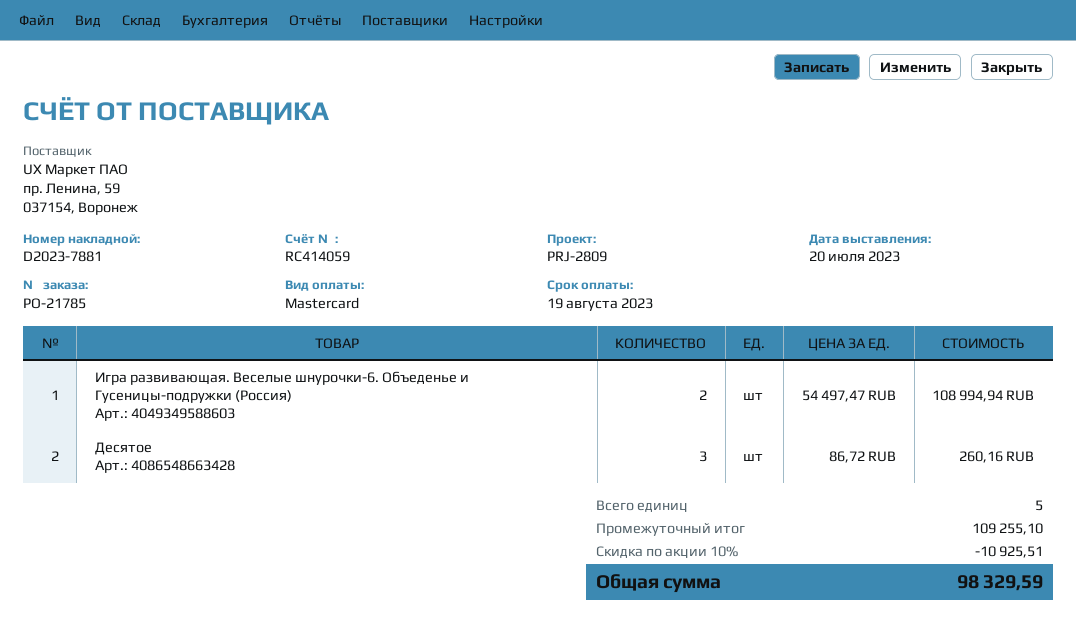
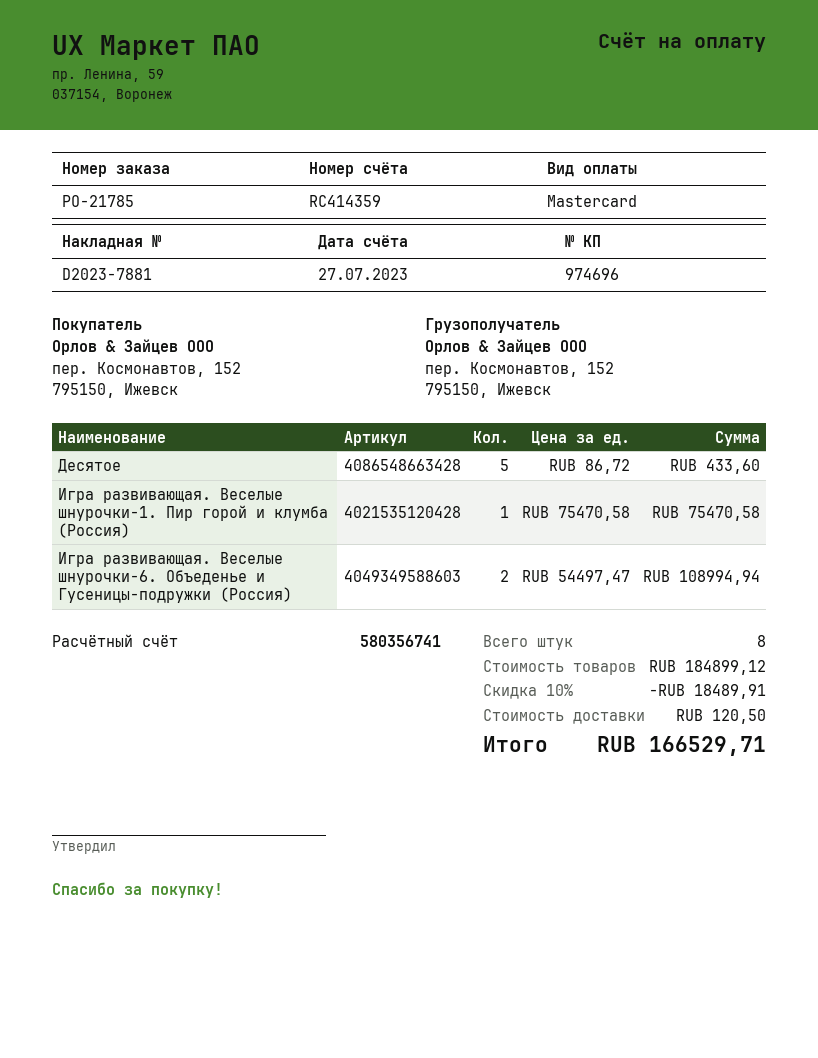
invoice number: RC414059 -> RC414359
invoice date: 2023-07-20 -> 2023-07-27
Десятое: 3 x 86.72 = 260.16 -> 5 x 86.72 = 433.60
Игра развивающая. Веселые шнурочки-1. Пир горой и клумба (Россия): none -> 1 x 75470.58 = 75470.58
total quantity: 5 -> 8
subtotal: 109255.10 -> 184899.12
discount: 10% = 10925.51 -> 10% = 18489.91
shipping: none -> 120.50
total: 98329.59 -> 166529.71

